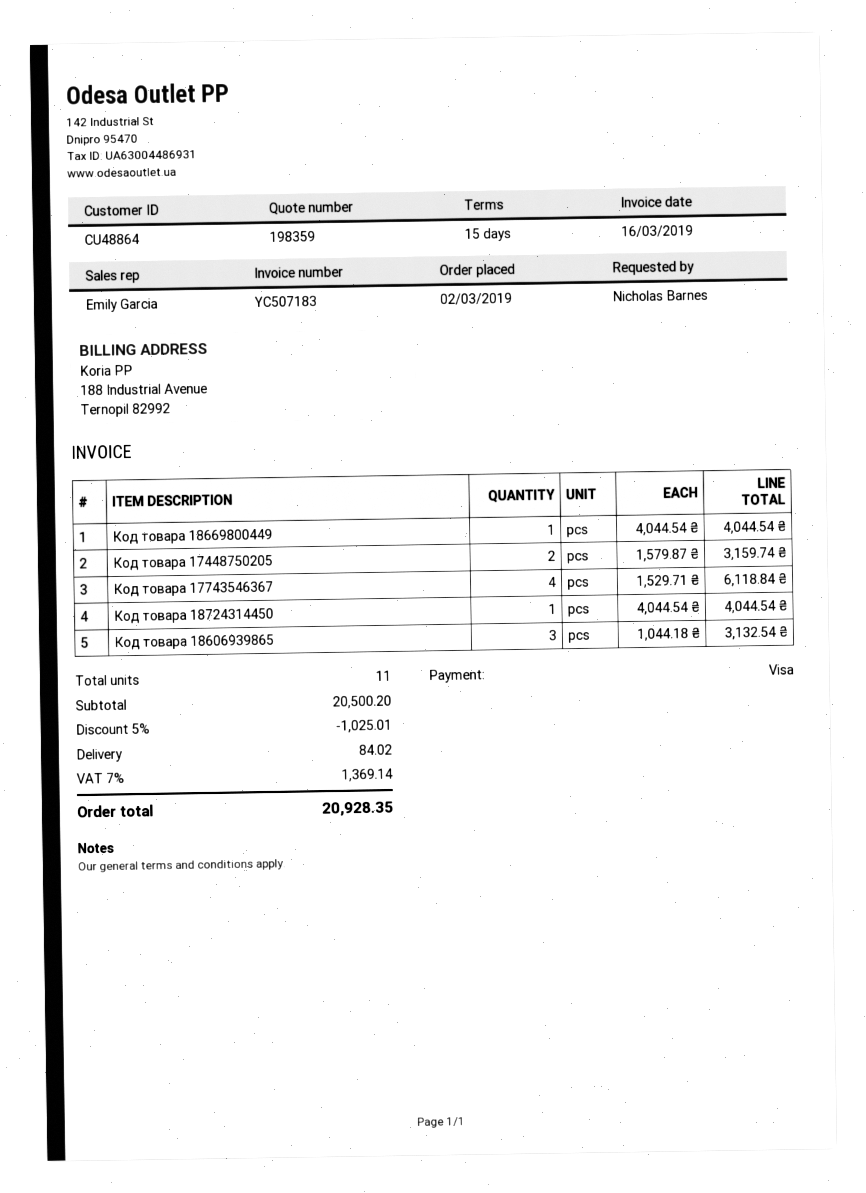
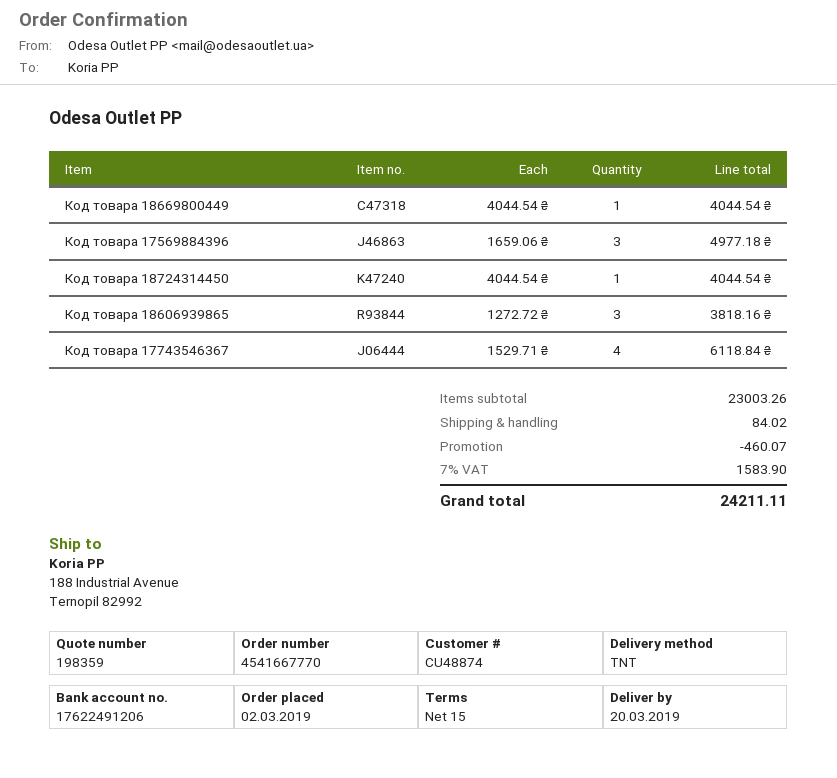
customer number: CU48864 -> CU48874
Код товара 17448750205: 2 x 1579.87 = 3159.74 -> none
Код товара 18606939865: 3 x 1044.18 = 3132.54 -> 3 x 1272.72 = 3818.16
Код товара 17569884396: none -> 3 x 1659.06 = 4977.18
subtotal: 20500.20 -> 23003.26
discount: 1025.01 -> 460.07
tax: 7% = 1369.14 -> 7% = 1583.90
total: 20928.35 -> 24211.11

